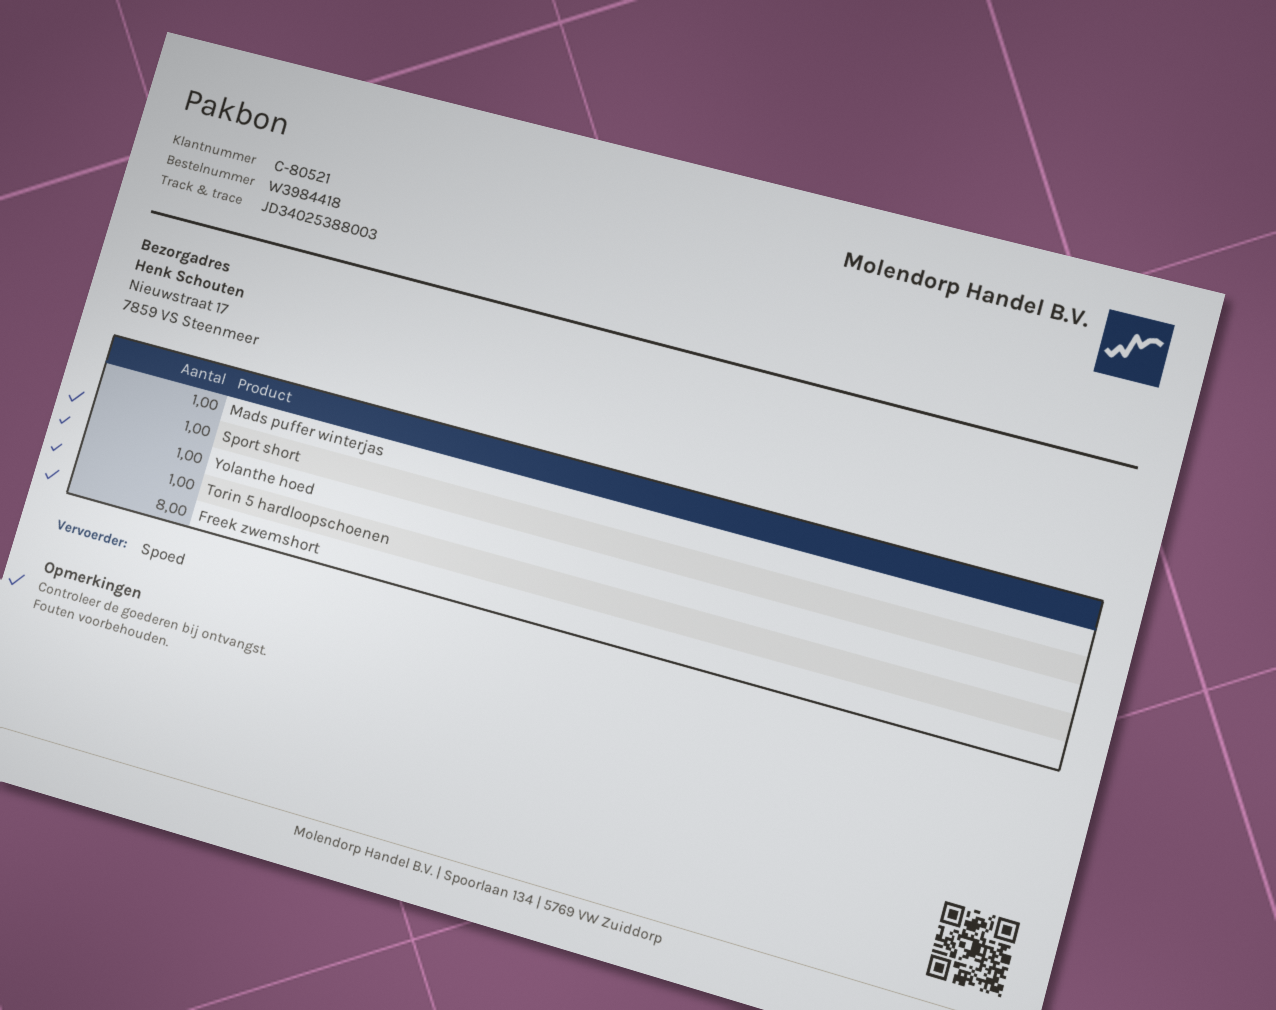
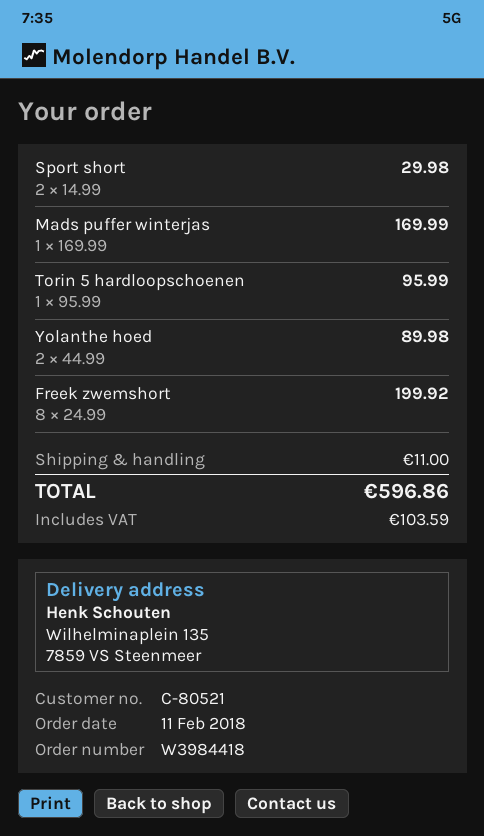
ship to: Nieuwstraat 17, 7859 VS Steenmeer -> Wilhelminaplein 135, 7859 VS Steenmeer
Sport short: 1 -> 2
Yolanthe hoed: 1 -> 2

